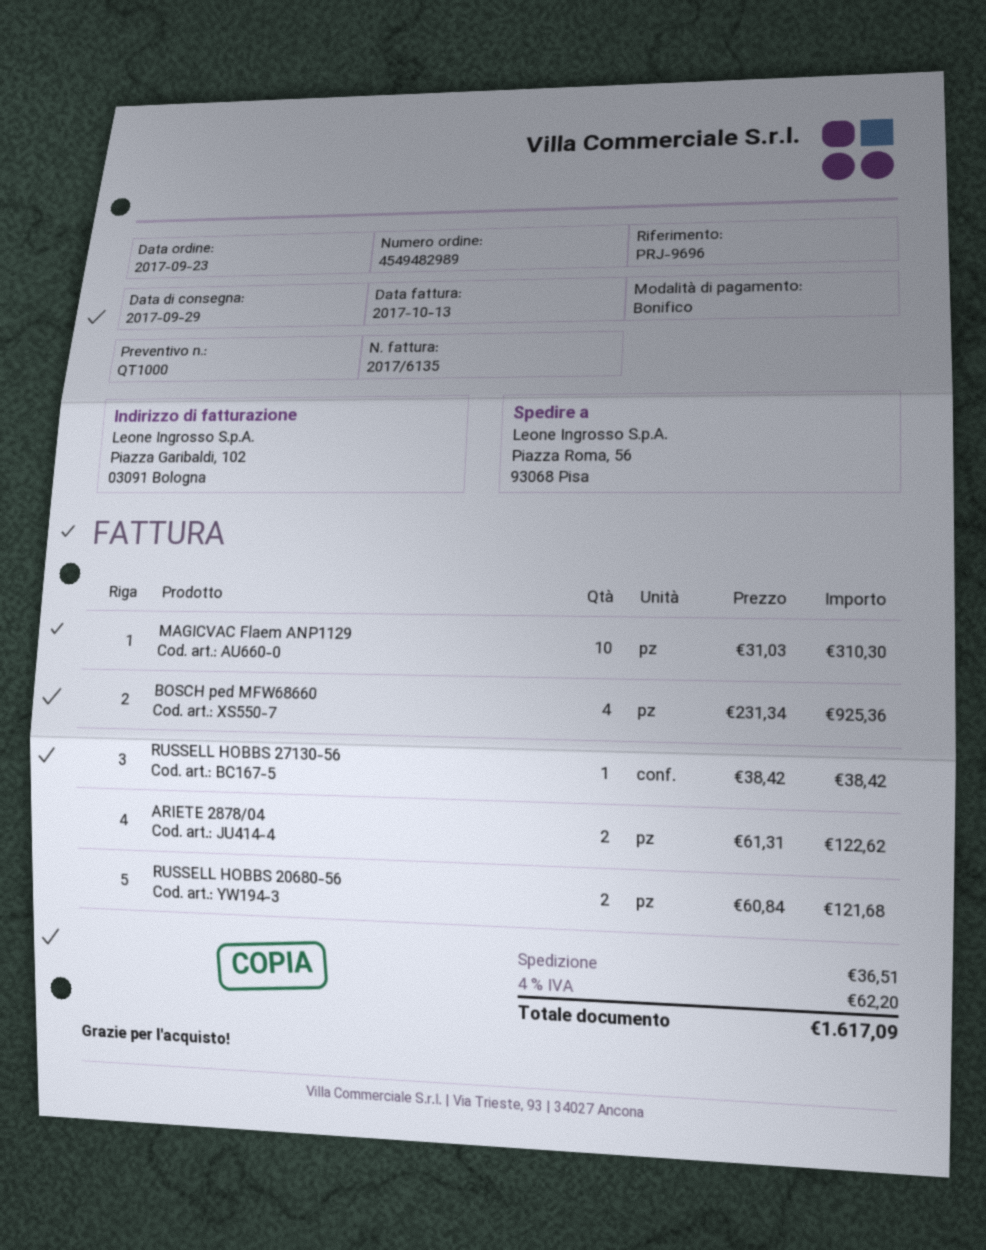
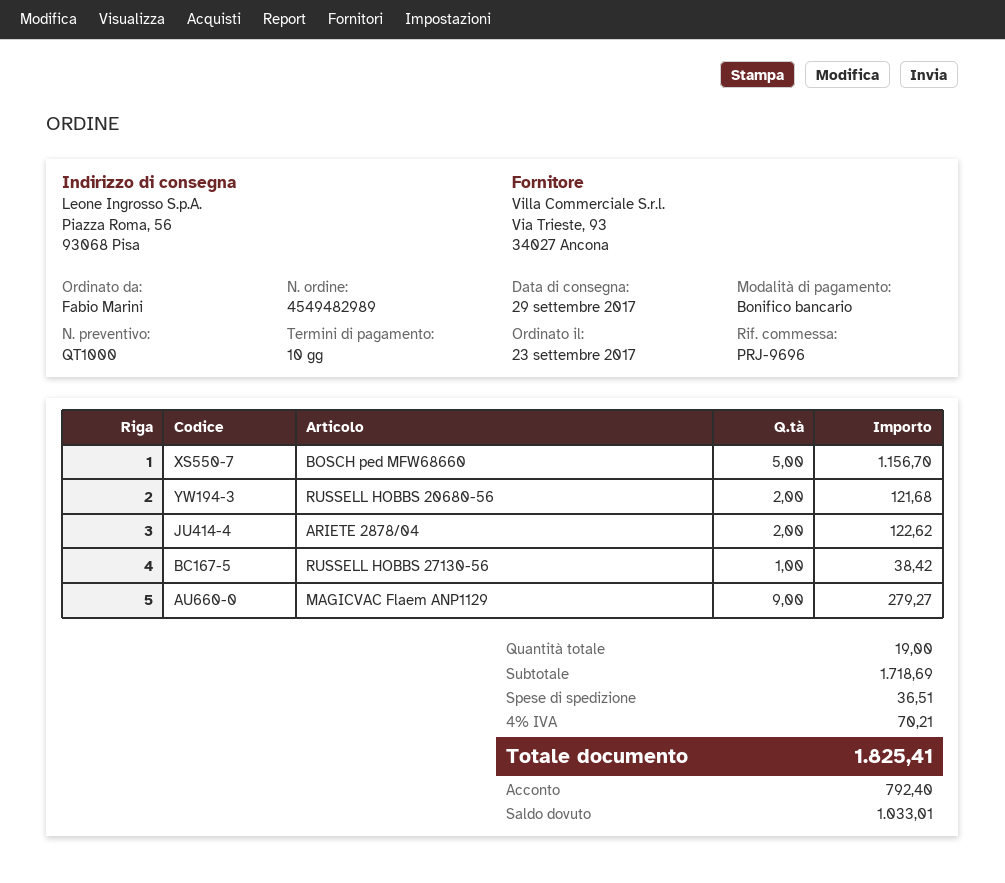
MAGICVAC Flaem ANP1129: 10 for 310.30 -> 9 for 279.27
BOSCH ped MFW68660: 4 for 925.36 -> 5 for 1156.70
tax: 4% = 62.20 -> 4% = 70.21
total: 1617.09 -> 1825.41

